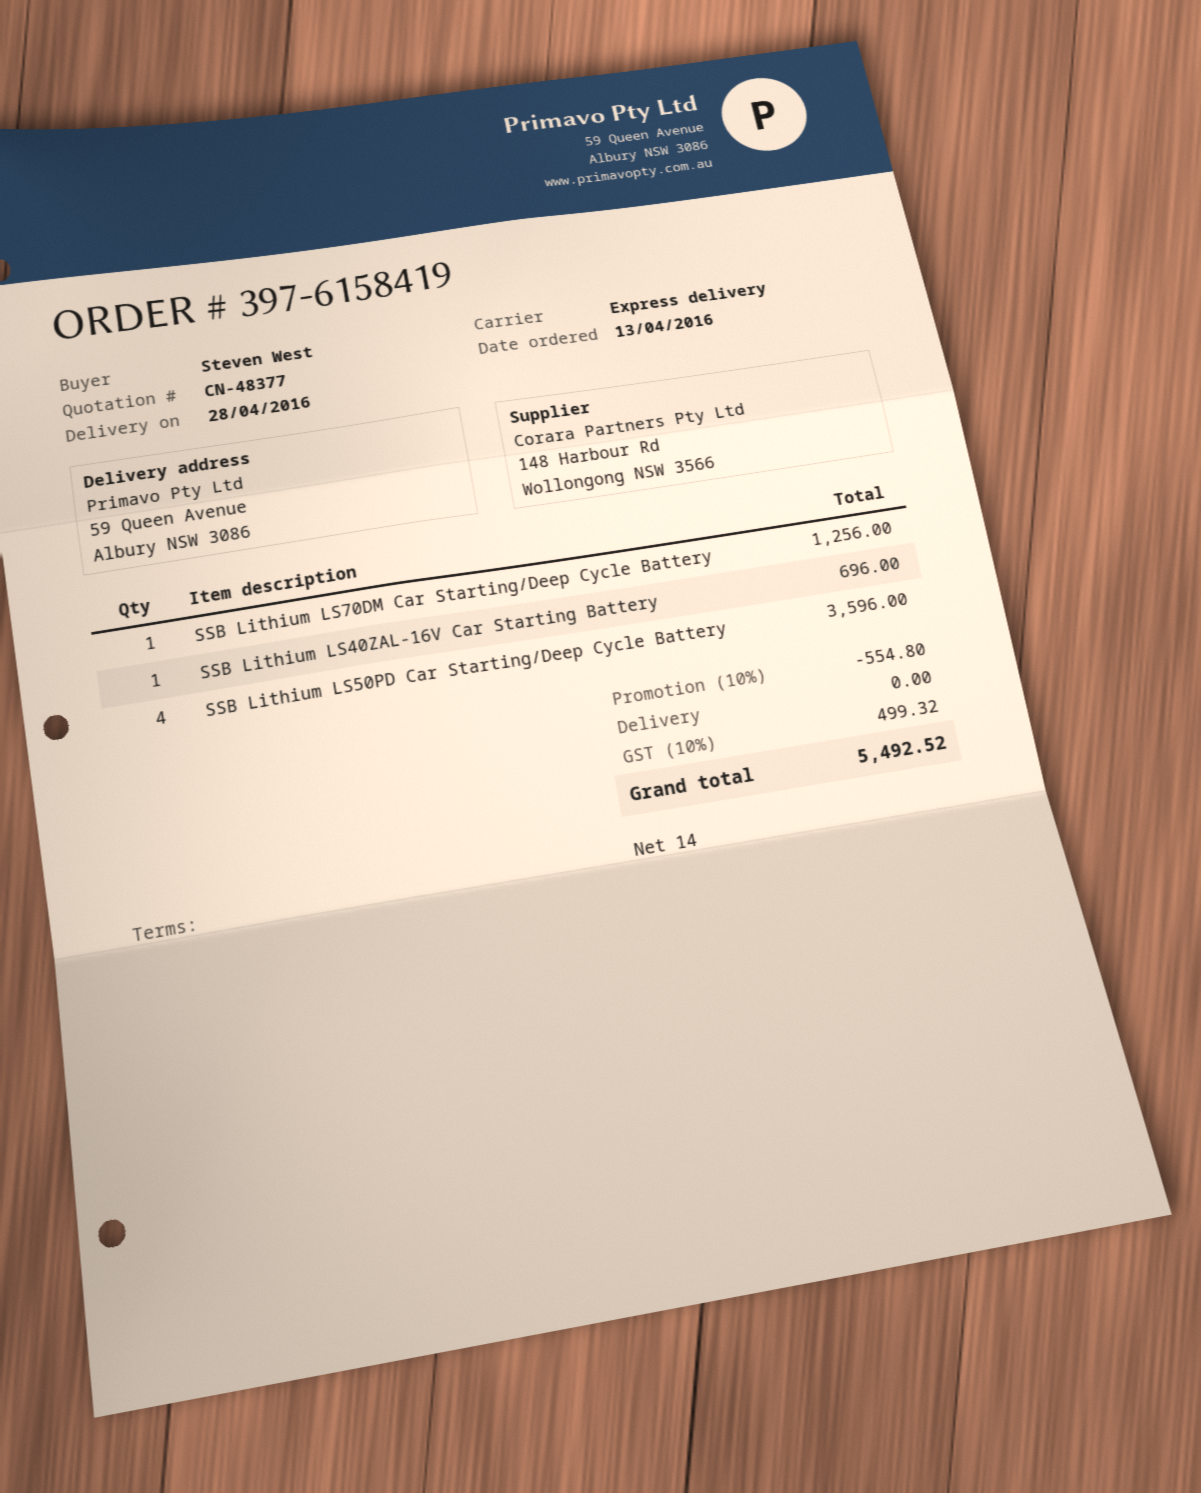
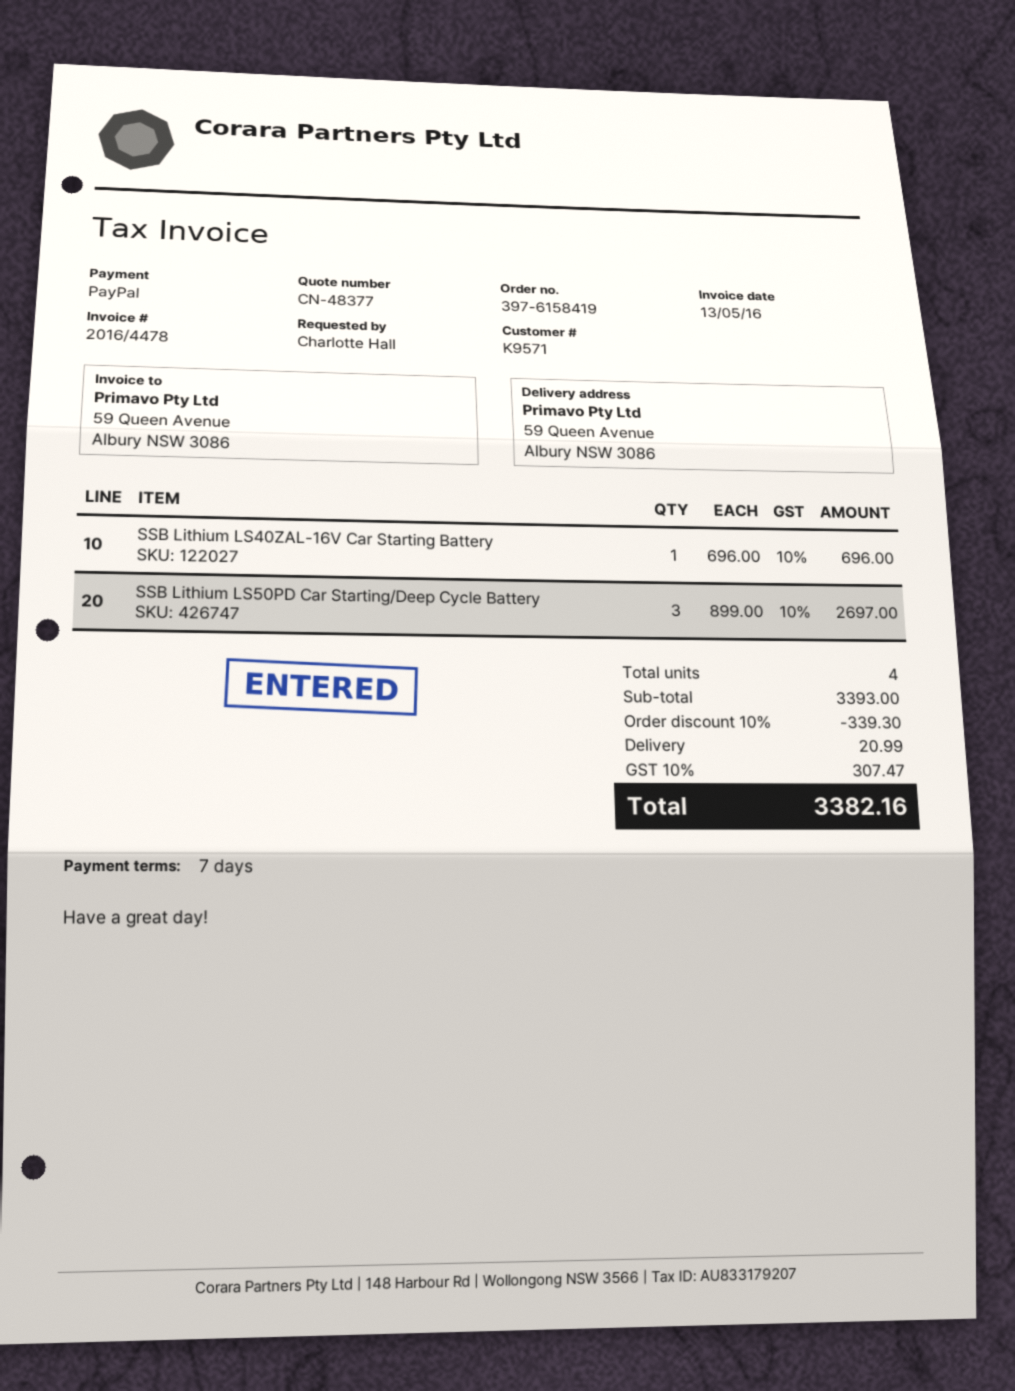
payment terms: 14 days -> 7 days
ordered by: Steven West -> Charlotte Hall
SSB Lithium LS70DM Car Starting/Deep Cycle Battery: 1 for 1256.00 -> none
SSB Lithium LS50PD Car Starting/Deep Cycle Battery: 4 for 3596.00 -> 3 for 2697.00
discount: 10% = 554.80 -> 10% = 339.30
shipping: 0.00 -> 20.99
tax: 10% = 499.32 -> 10% = 307.47
total: 5492.52 -> 3382.16

